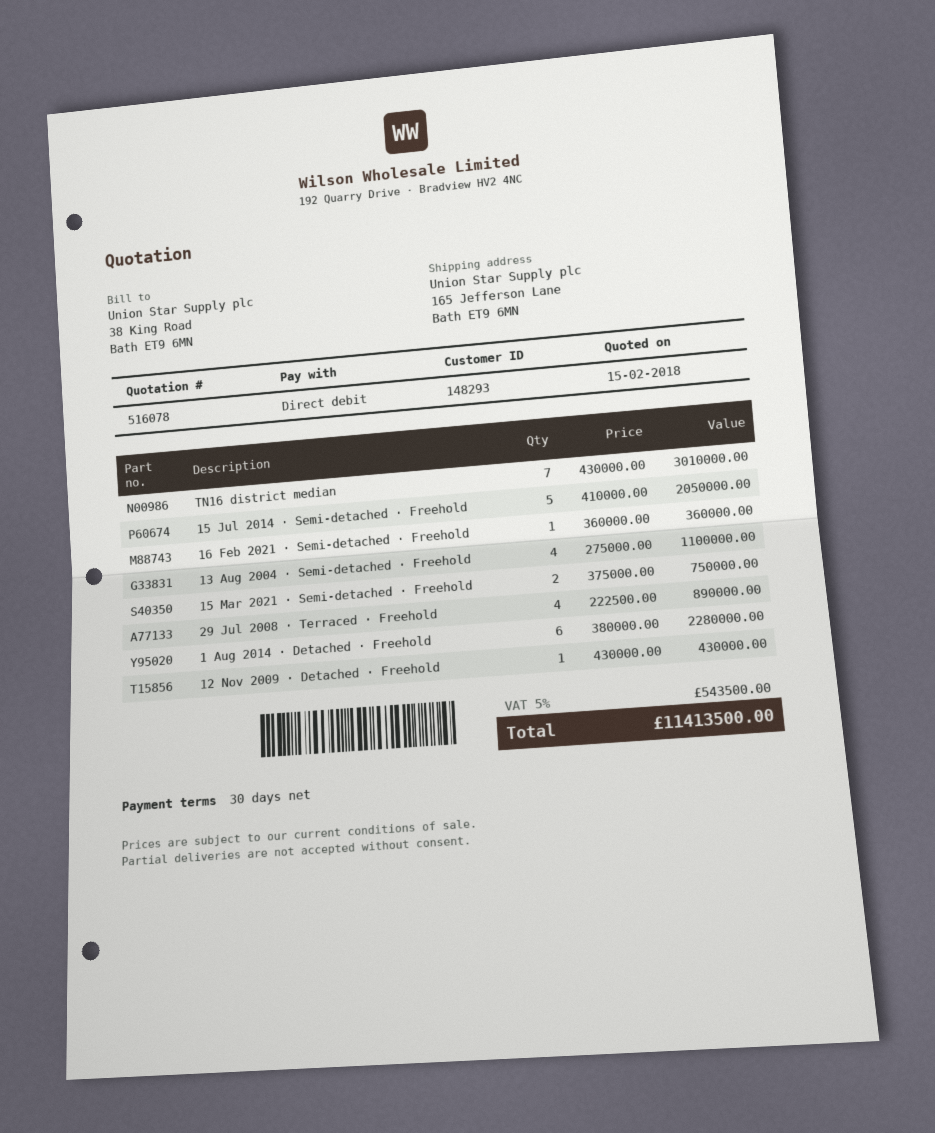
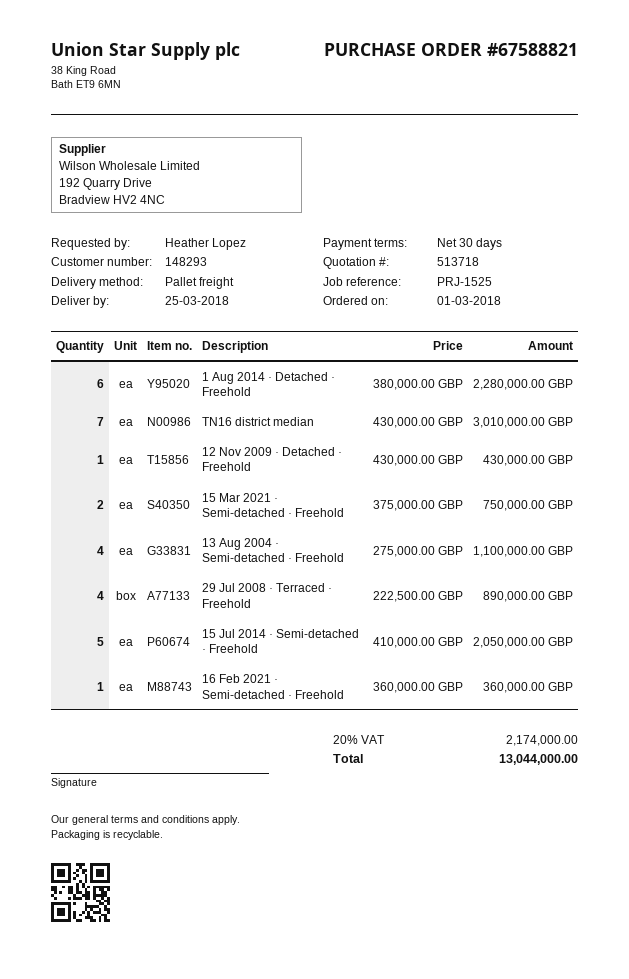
quote number: 516078 -> 513718
tax: 5% = 543500.00 -> 20% = 2174000.00
total: 11413500.00 -> 13044000.00

